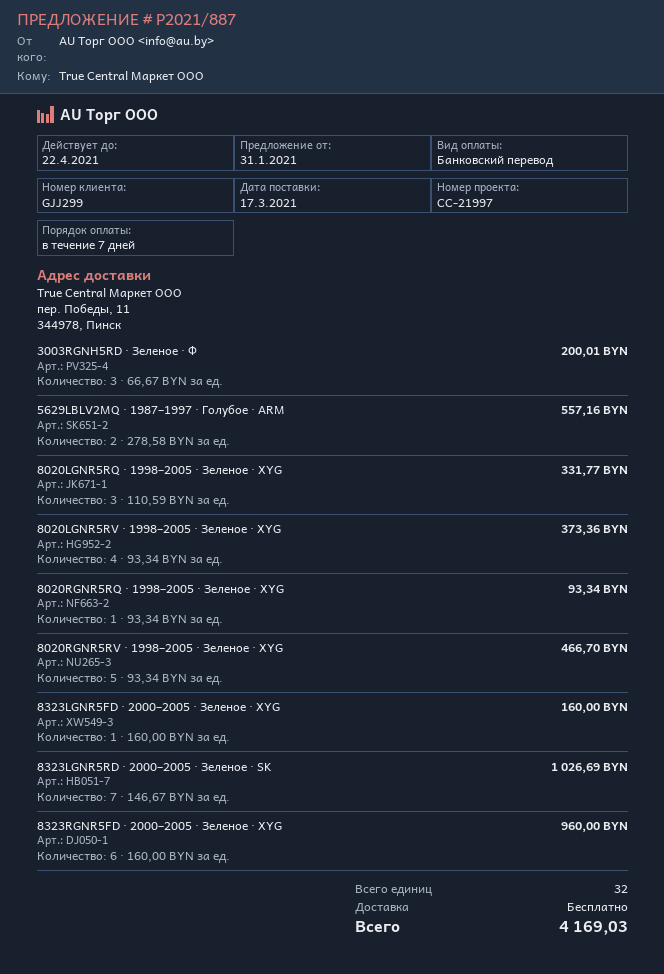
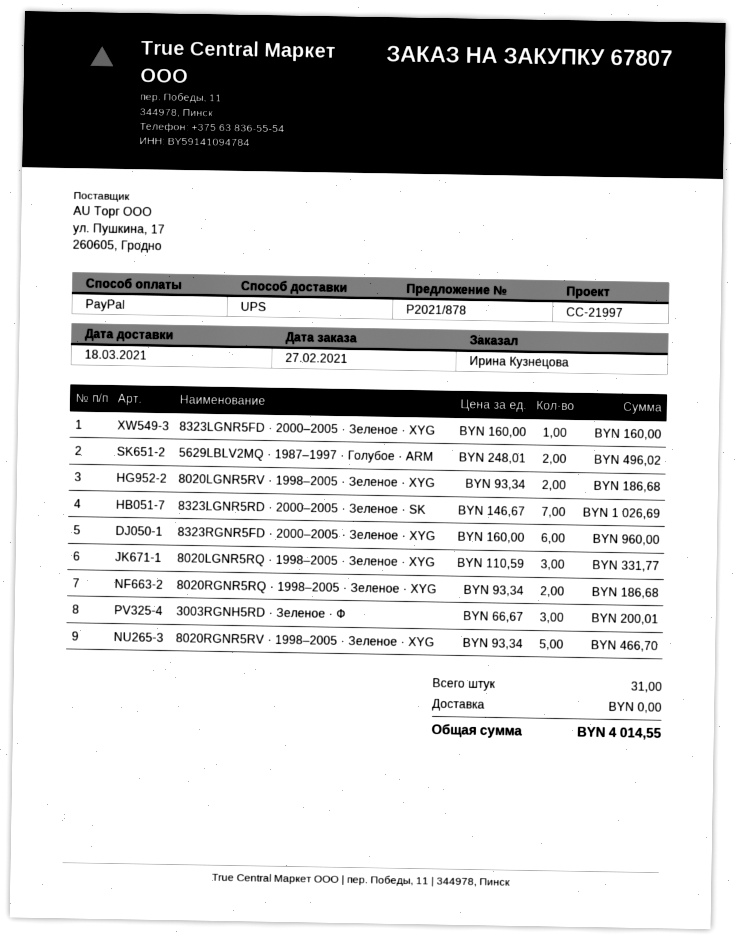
quote number: P2021/887 -> P2021/878
delivery date: 2021-03-17 -> 2021-03-18
payment method: bank transfer -> PayPal
5629LBLV2MQ · 1987–1997 · Голубое · ARM: 2 x 278.58 = 557.16 -> 2 x 248.01 = 496.02
8020LGNR5RV · 1998–2005 · Зеленое · XYG: 4 x 93.34 = 373.36 -> 2 x 93.34 = 186.68
8020RGNR5RQ · 1998–2005 · Зеленое · XYG: 1 x 93.34 = 93.34 -> 2 x 93.34 = 186.68
total quantity: 32 -> 31
total: 4169.03 -> 4014.55

